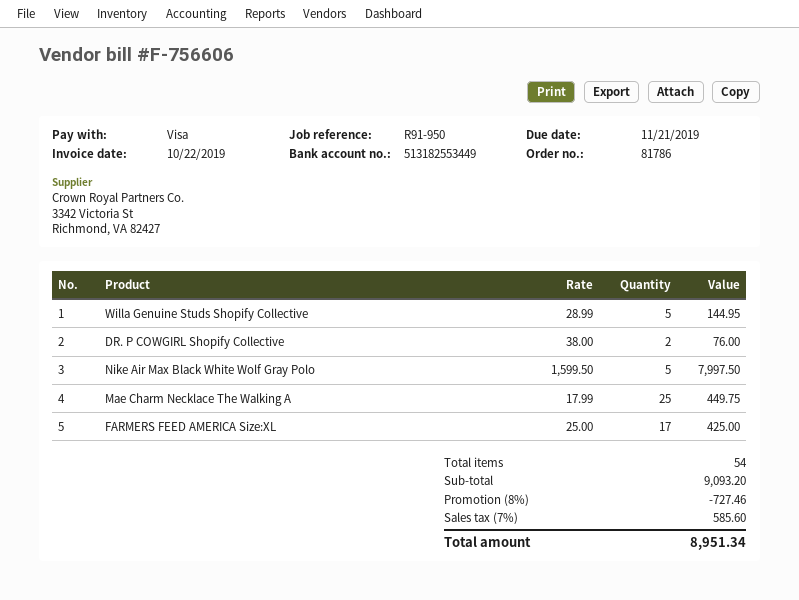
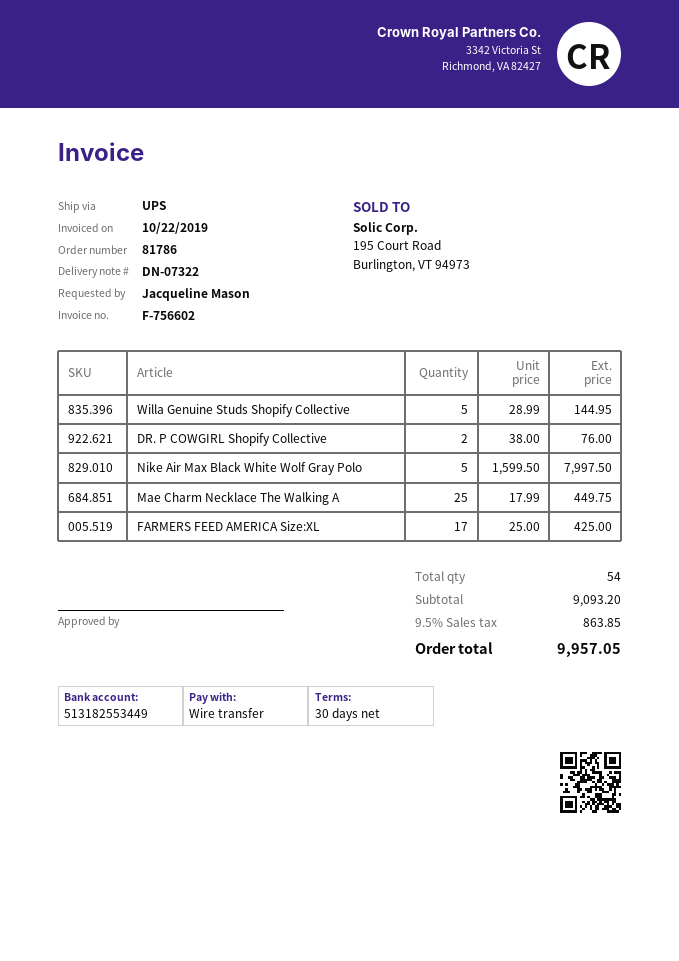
invoice number: F-756606 -> F-756602
payment method: Visa -> bank transfer
discount: 8% = 727.46 -> none
tax: 7% = 585.60 -> 9.5% = 863.85
total: 8951.34 -> 9957.05

